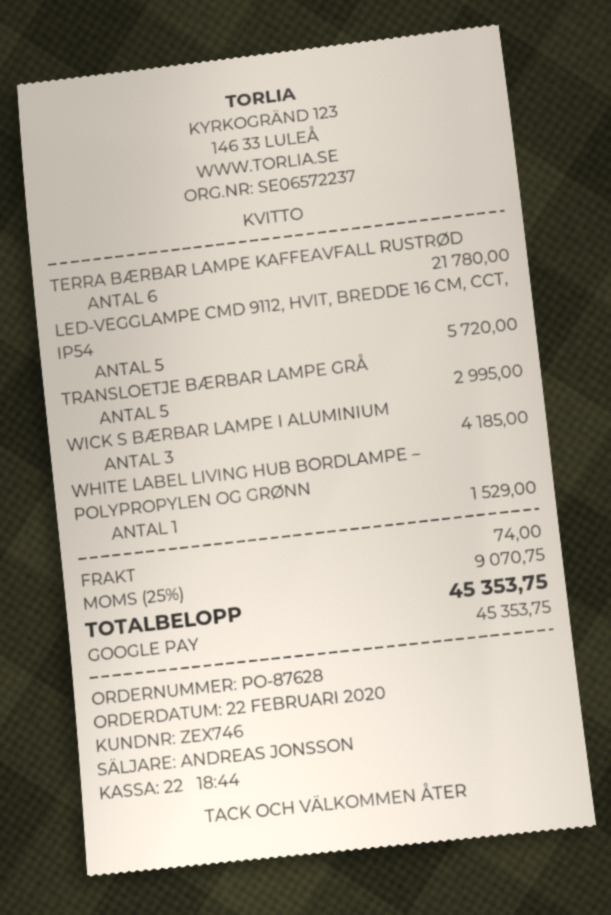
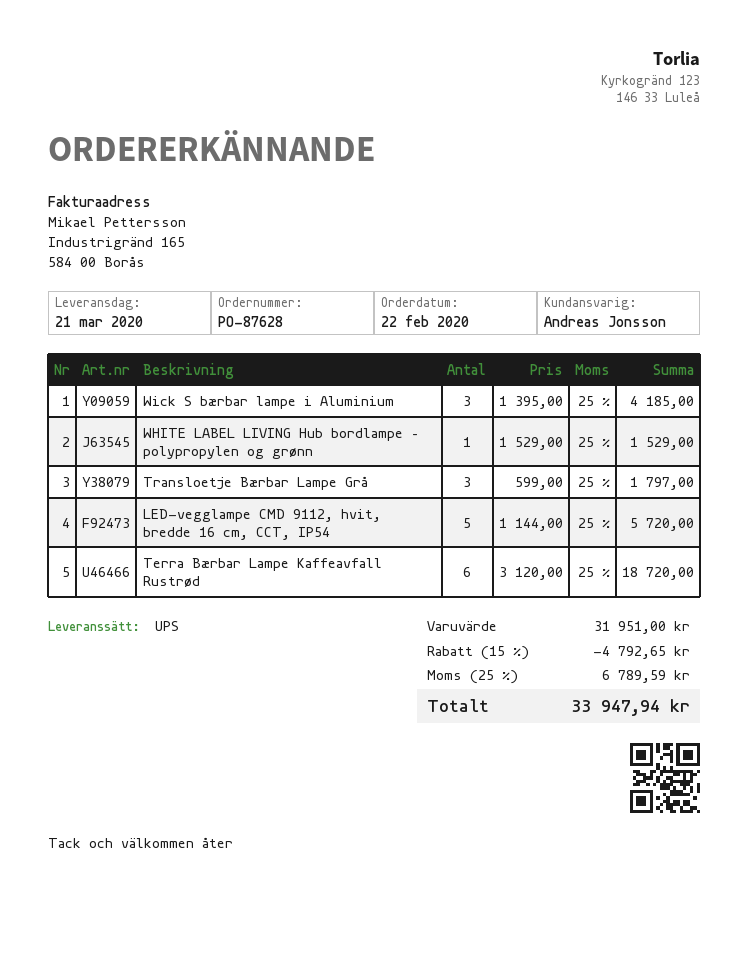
TERRA BÆRBAR LAMPE KAFFEAVFALL RUSTRØD: 6 for 21780.00 -> 6 for 18720.00
TRANSLOETJE BÆRBAR LAMPE GRÅ: 5 for 2995.00 -> 3 for 1797.00
discount: none -> 15% = 4792.65
shipping: 74.00 -> none
tax: 25% = 9070.75 -> 25% = 6789.59
total: 45353.75 -> 33947.94

